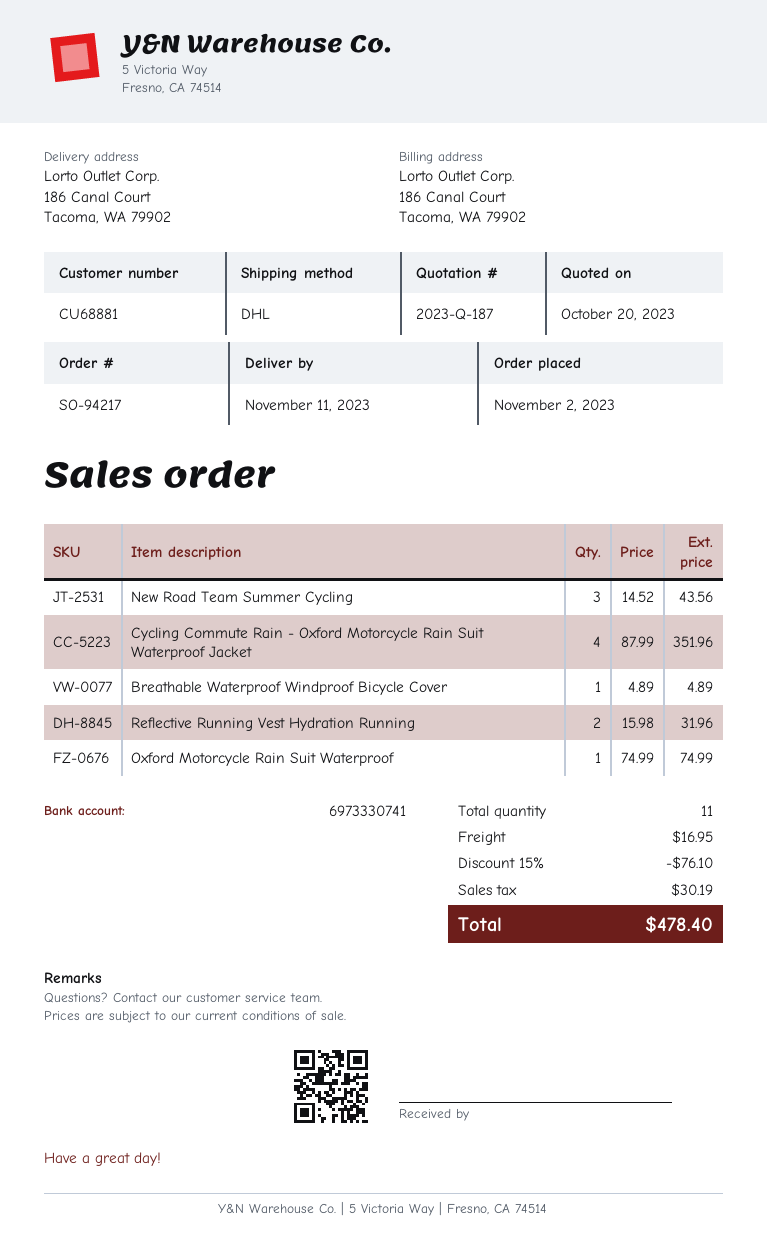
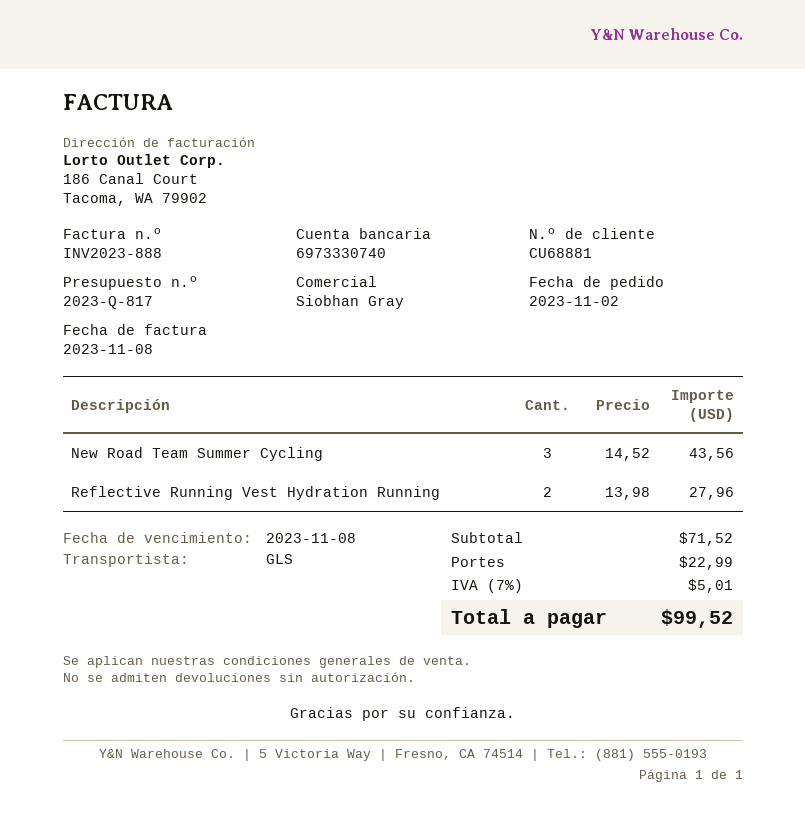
quote number: 2023-Q-187 -> 2023-Q-817
bank account: 6973330741 -> 6973330740
shipping method: DHL -> GLS
Cycling Commute Rain - Oxford Motorcycle Rain Suit Waterproof Jacket: 4 x 87.99 = 351.96 -> none
Breathable Waterproof Windproof Bicycle Cover: 1 x 4.89 = 4.89 -> none
Reflective Running Vest Hydration Running: 2 x 15.98 = 31.96 -> 2 x 13.98 = 27.96
Oxford Motorcycle Rain Suit Waterproof: 1 x 74.99 = 74.99 -> none
discount: 15% = 76.10 -> none
shipping: 16.95 -> 22.99
tax: 30.19 -> 5.01
total: 478.40 -> 99.52

